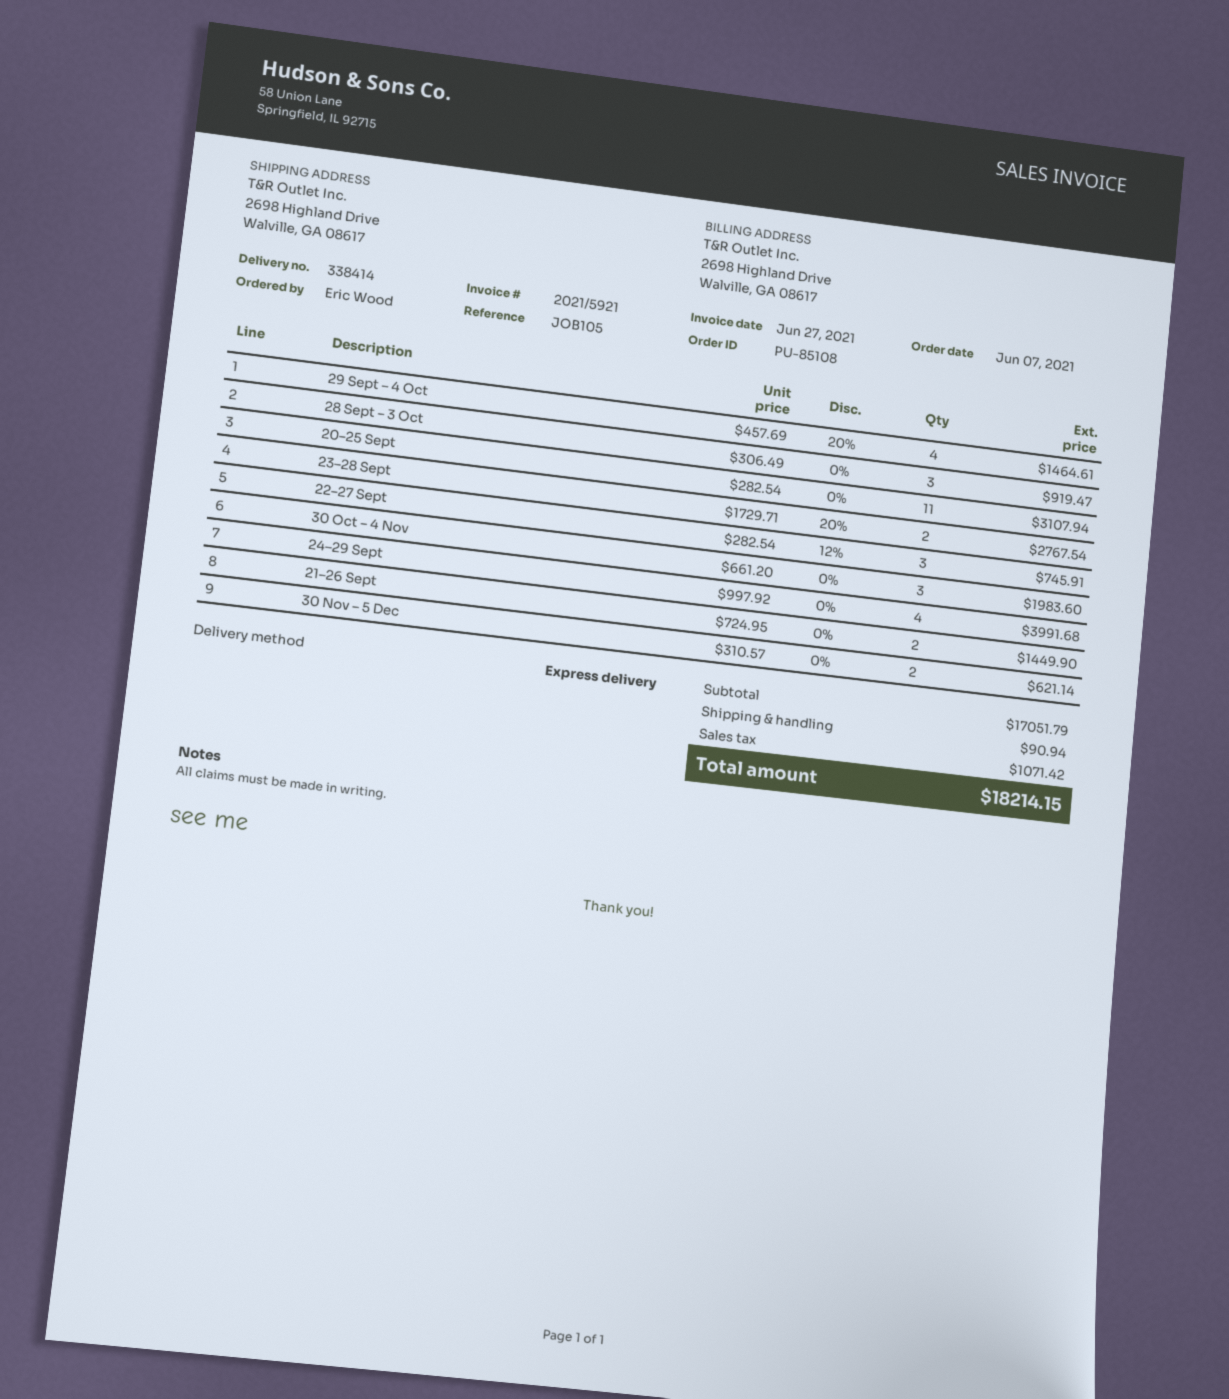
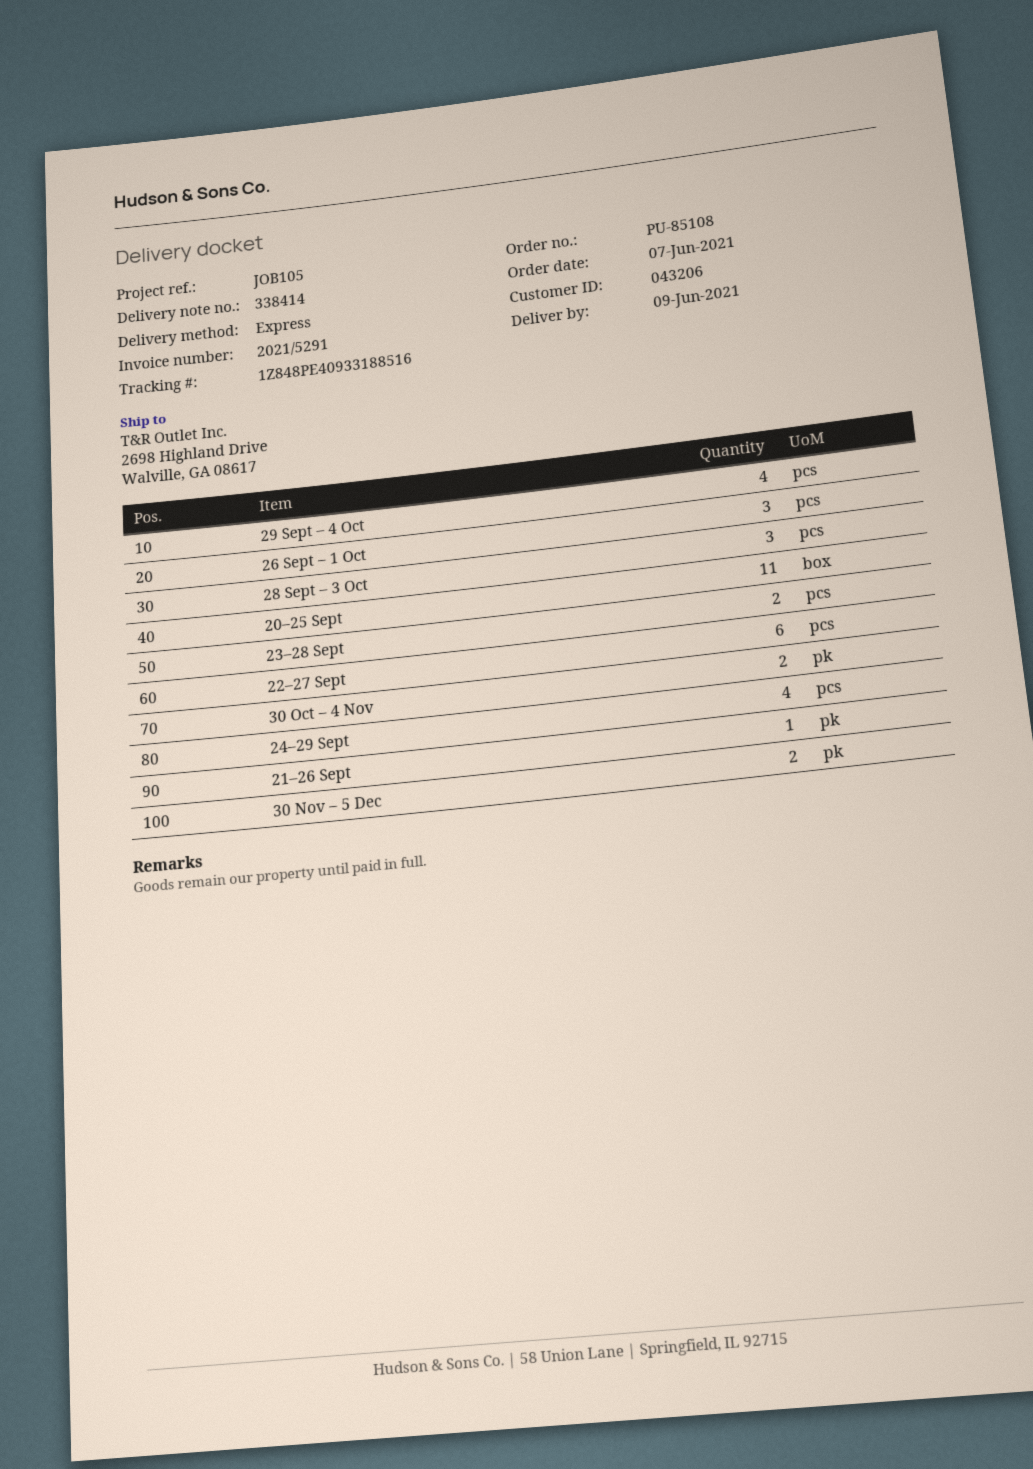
invoice number: 2021/5921 -> 2021/5291
22–27 Sept: 3 -> 6
30 Oct – 4 Nov: 3 -> 2
21–26 Sept: 2 -> 1
26 Sept – 1 Oct: none -> 3

